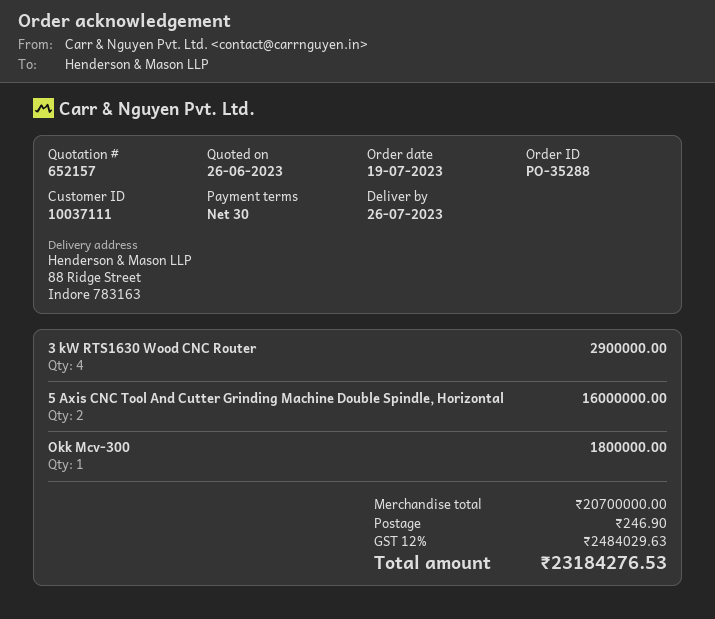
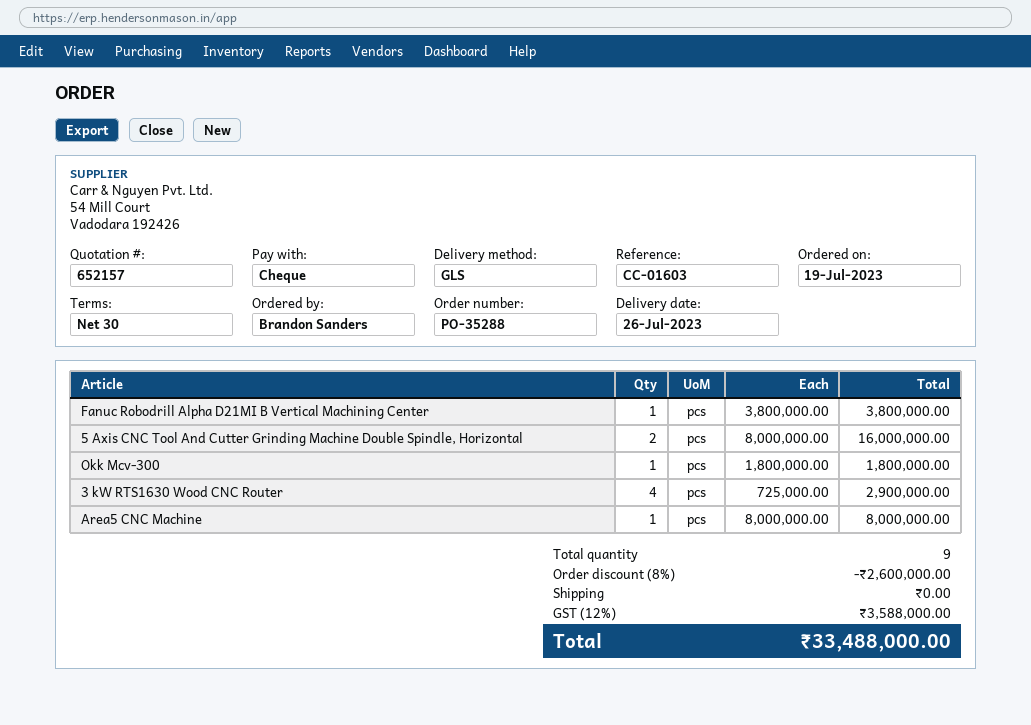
Fanuc Robodrill Alpha D21MI B Vertical Machining Center: none -> 1 for 3800000.00
Area5 CNC Machine: none -> 1 for 8000000.00
discount: none -> 8% = 2600000.00
shipping: 246.90 -> 0.00
tax: 12% = 2484029.63 -> 12% = 3588000.00
total: 23184276.53 -> 33488000.00

